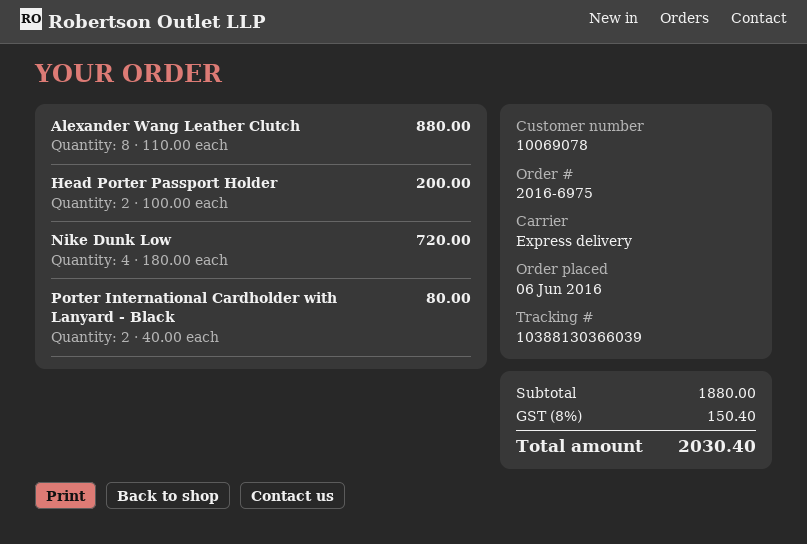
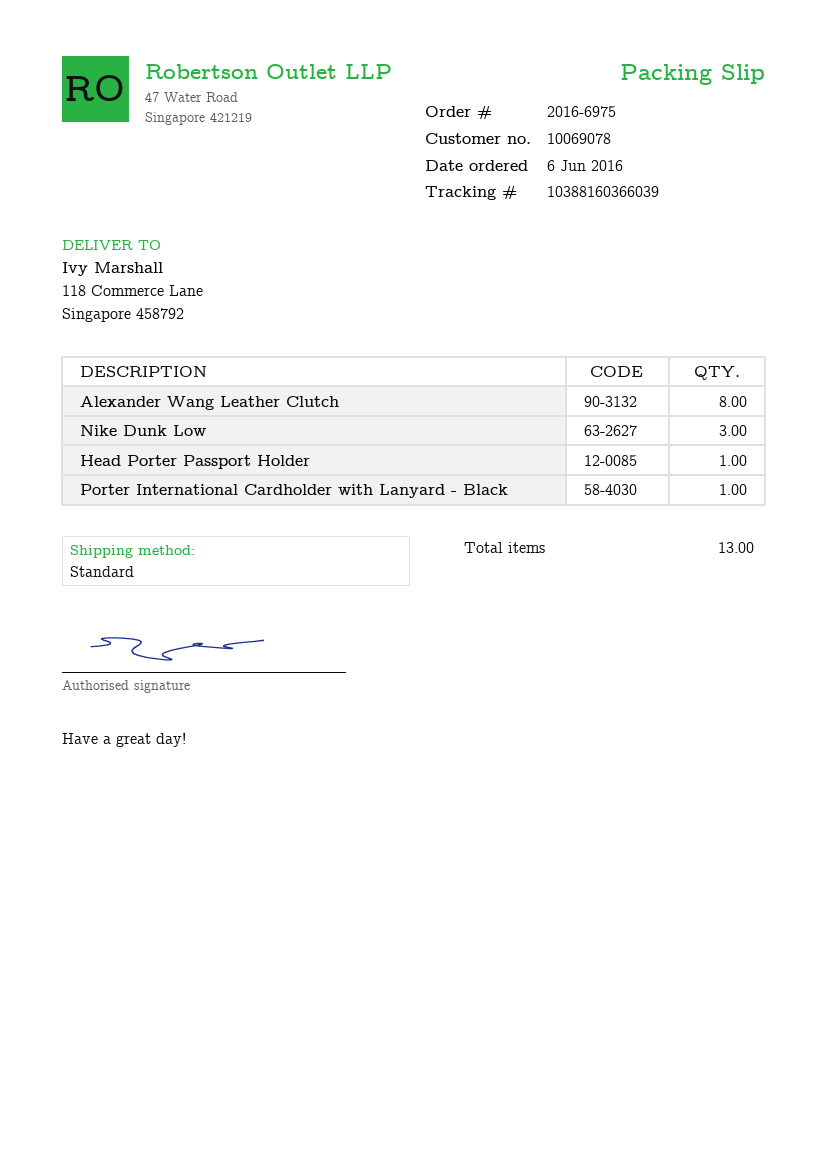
shipping method: express -> standard
tracking number: 10388130366039 -> 10388160366039
Head Porter Passport Holder: 2 -> 1
Nike Dunk Low: 4 -> 3
Porter International Cardholder with Lanyard - Black: 2 -> 1

